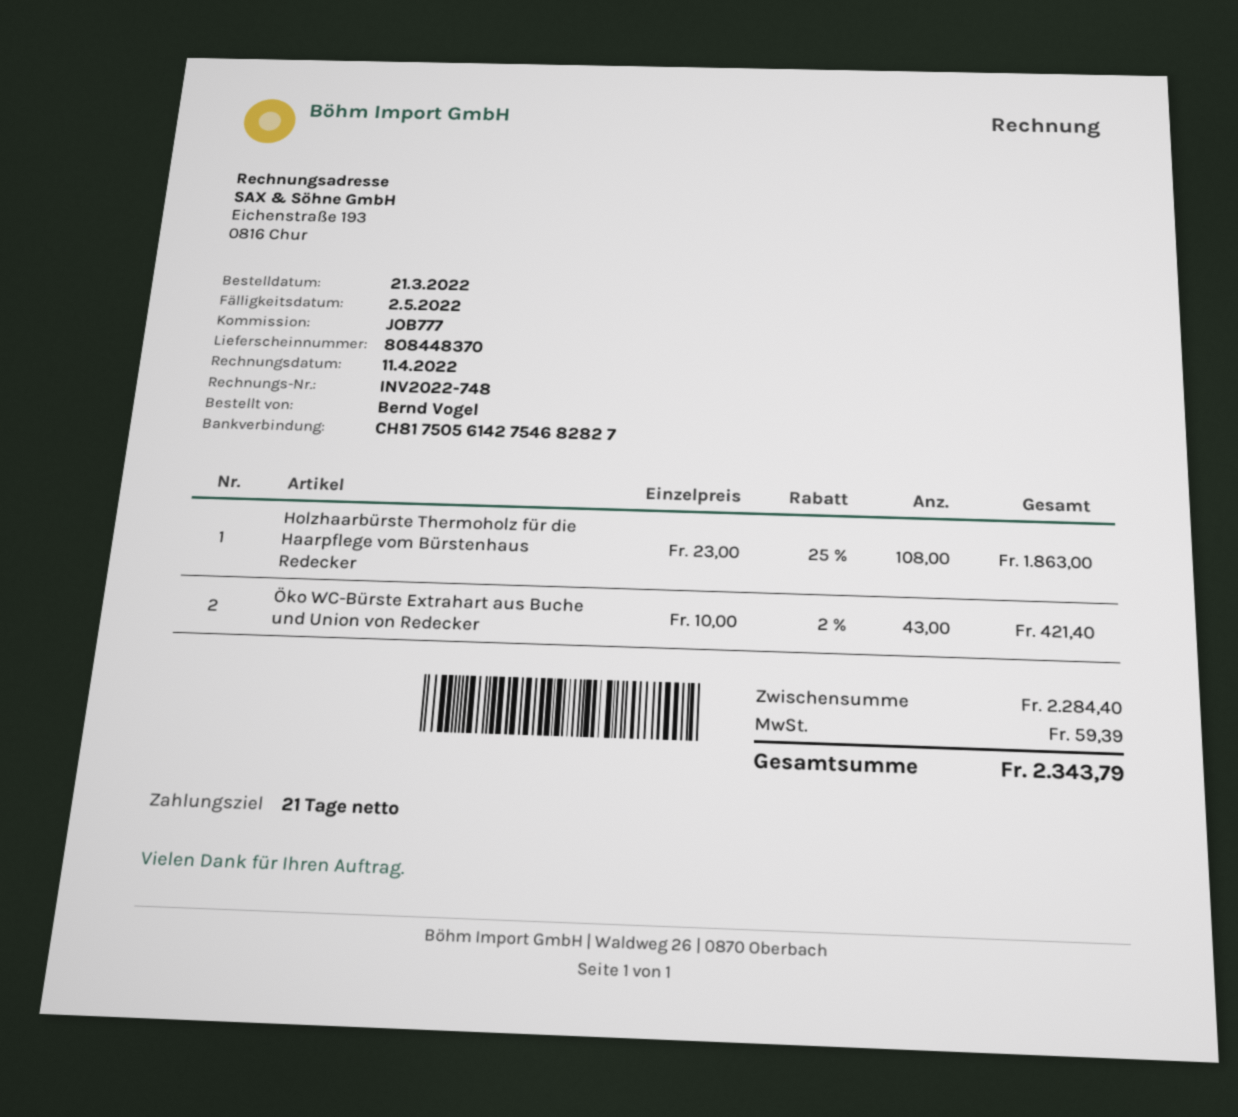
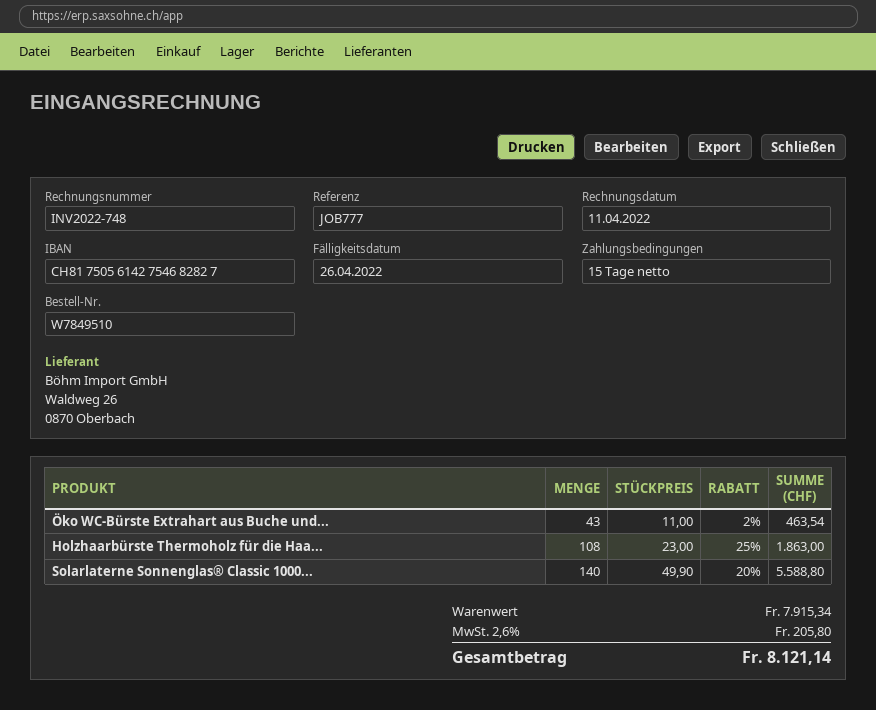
payment terms: 21 days -> 15 days
due date: 2022-05-02 -> 2022-04-26
Öko WC-Bürste Extrahart aus Buche und Union von Redecker: 43 x 10.00 - 2% = 421.40 -> 43 x 11.00 - 2% = 463.54
Solarlaterne Sonnenglas® Classic 1000...: none -> 140 x 49.90 - 20% = 5588.80
subtotal: 2284.40 -> 7915.34
tax: 59.39 -> 205.80
total: 2343.79 -> 8121.14

